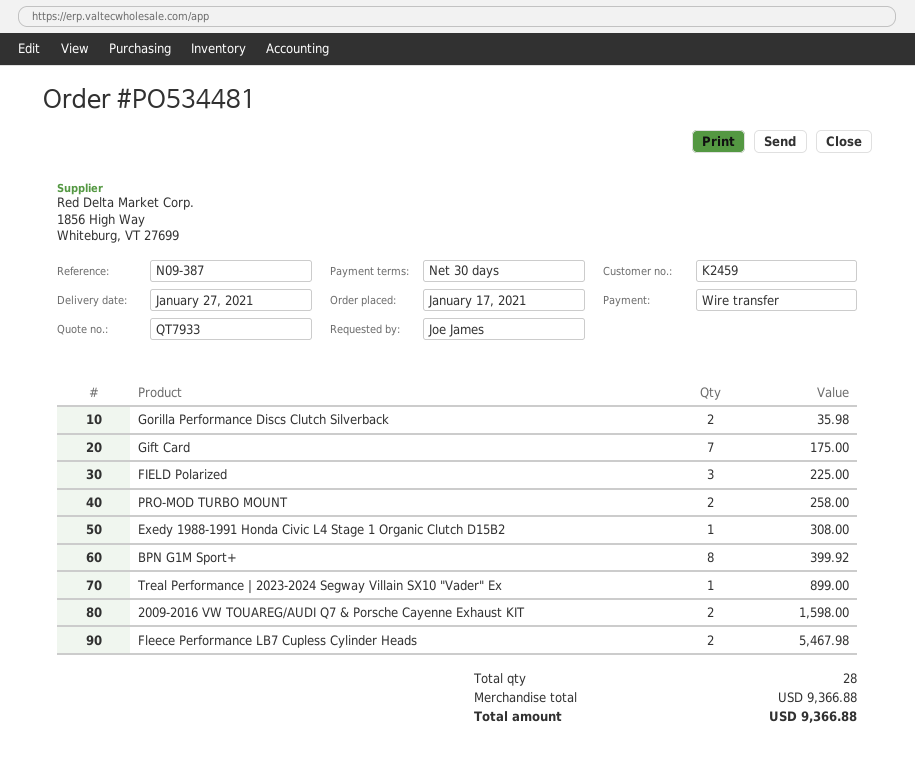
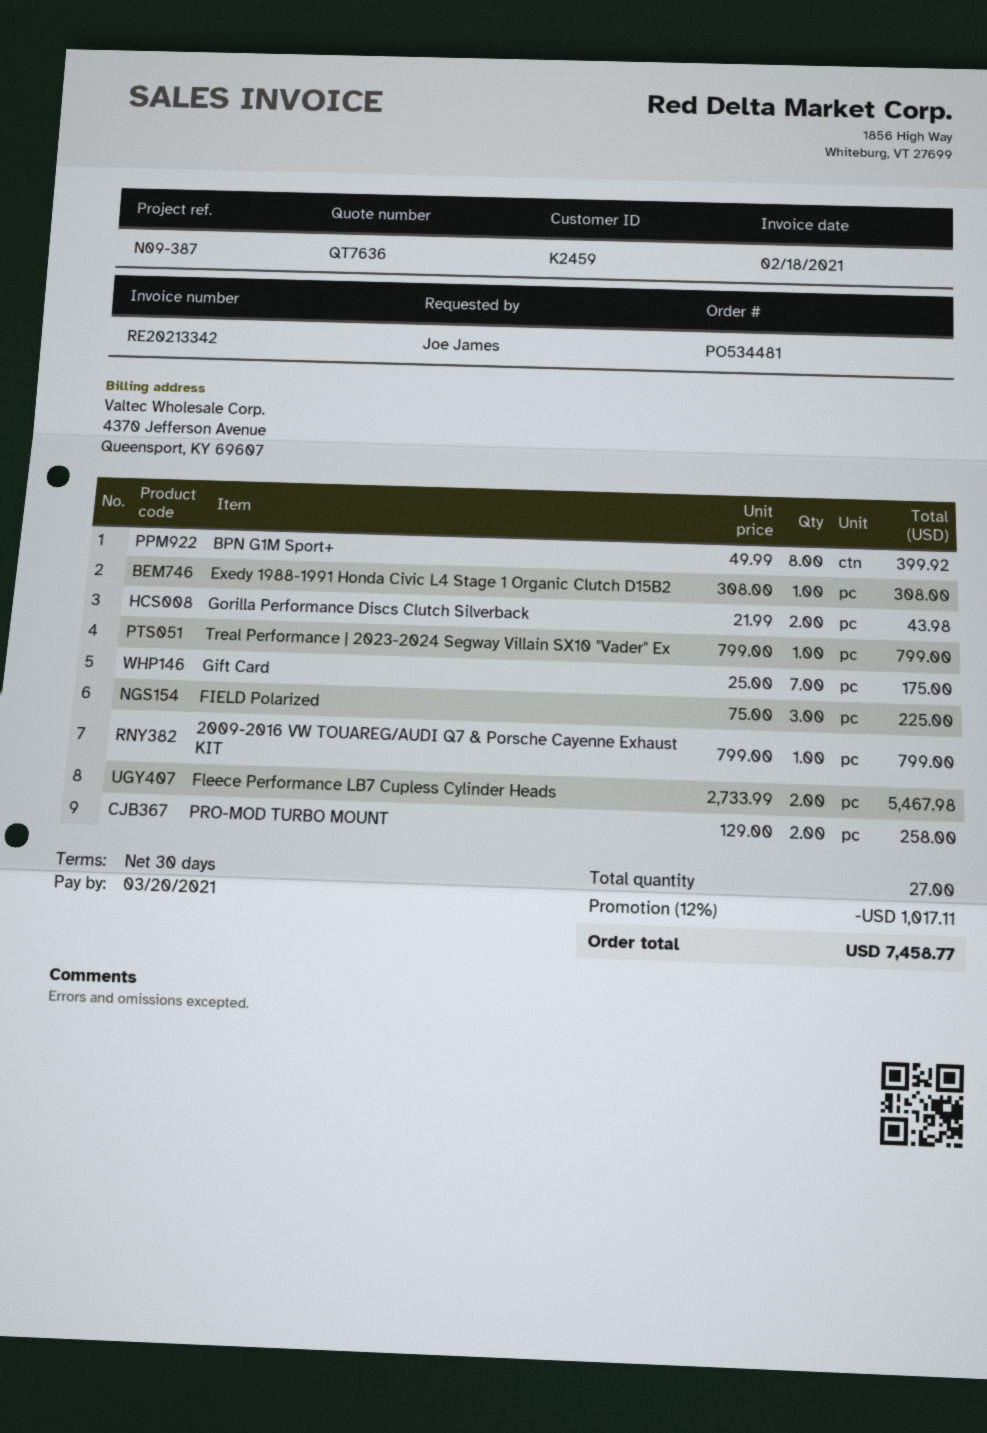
quote number: QT7933 -> QT7636
Gorilla Performance Discs Clutch Silverback: 2 for 35.98 -> 2 for 43.98
Treal Performance | 2023-2024 Segway Villain SX10 "Vader" Ex: 1 for 899.00 -> 1 for 799.00
2009-2016 VW TOUAREG/AUDI Q7 & Porsche Cayenne Exhaust KIT: 2 for 1598.00 -> 1 for 799.00
total quantity: 28 -> 27
discount: none -> 12% = 1017.11
total: 9366.88 -> 7458.77

